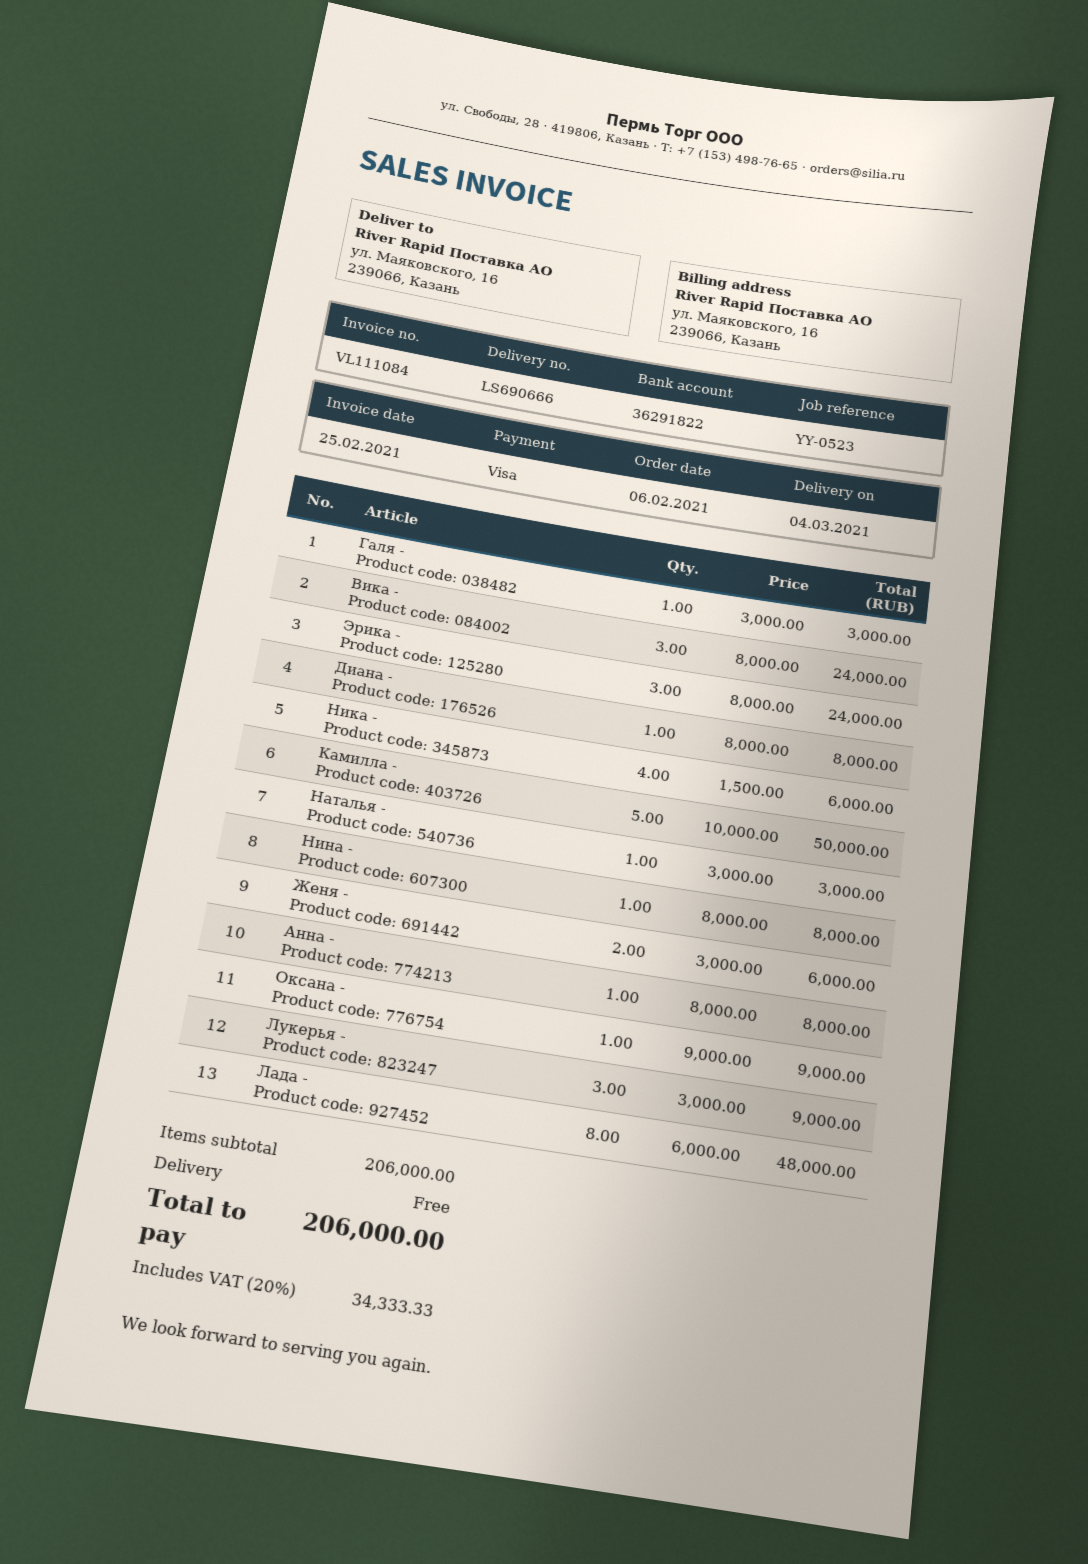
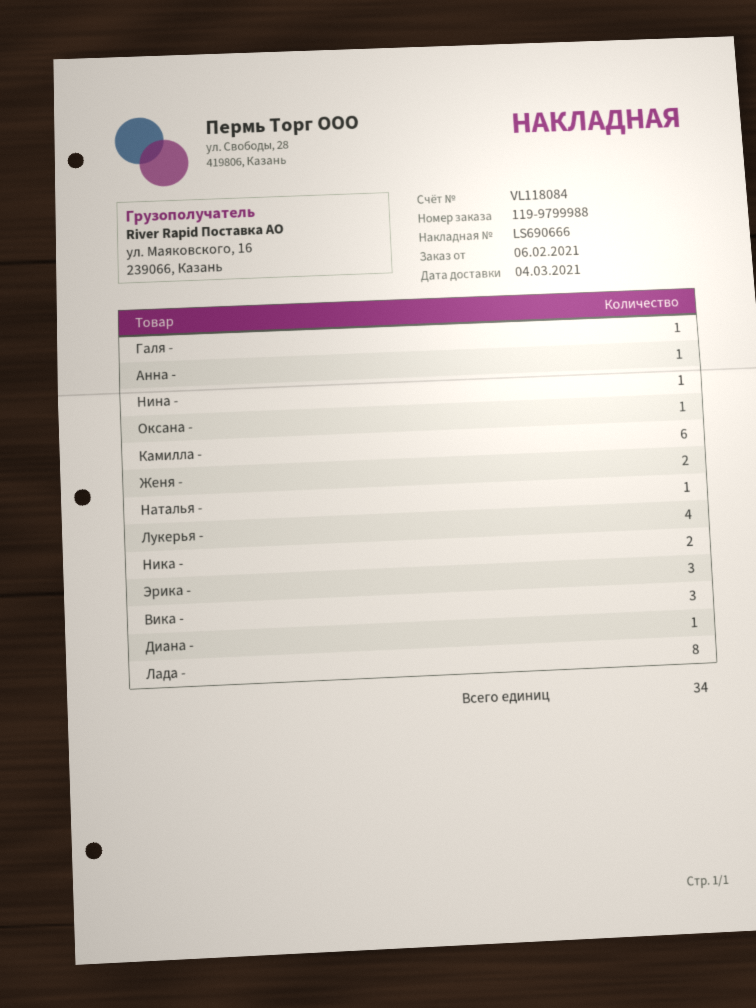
invoice number: VL111084 -> VL118084
Ника -: 4 -> 2
Камилла -: 5 -> 6
Лукерья -: 3 -> 4

